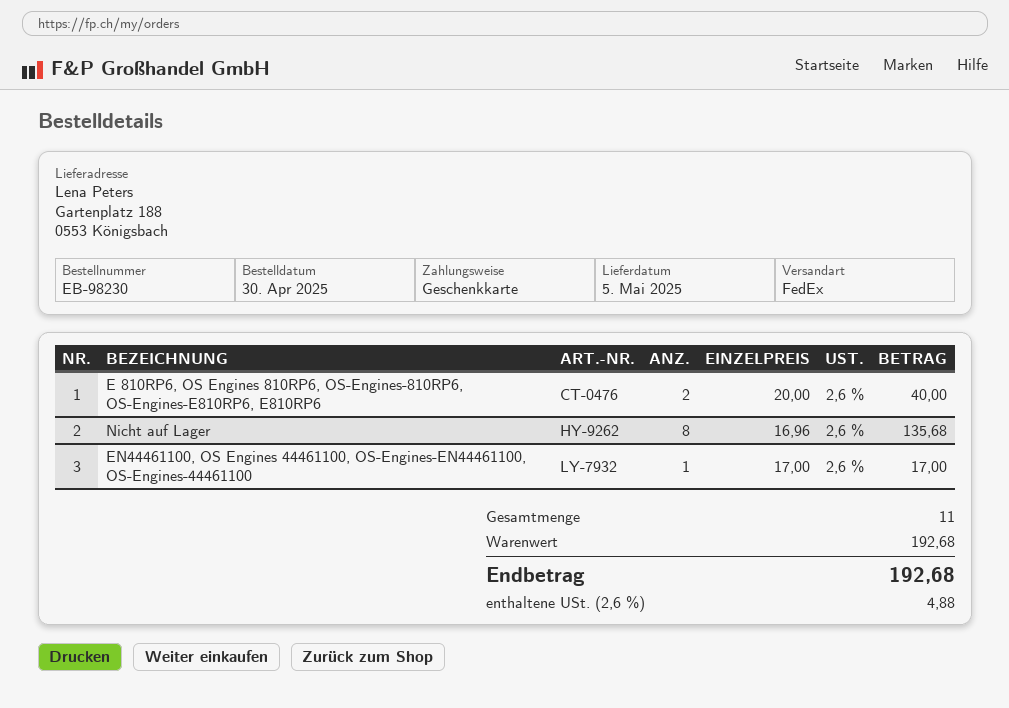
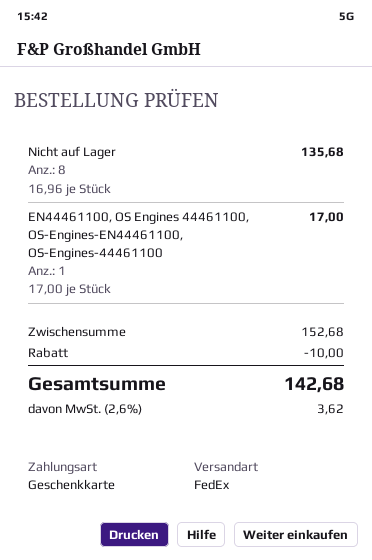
E 810RP6, OS Engines 810RP6, OS-Engines-810RP6, OS-Engines-E810RP6, E810RP6: 2 x 20.00 = 40.00 -> none
subtotal: 192.68 -> 152.68
discount: none -> 10.00
tax: 2.6% = 4.88 -> 2.6% = 3.62
total: 192.68 -> 142.68

